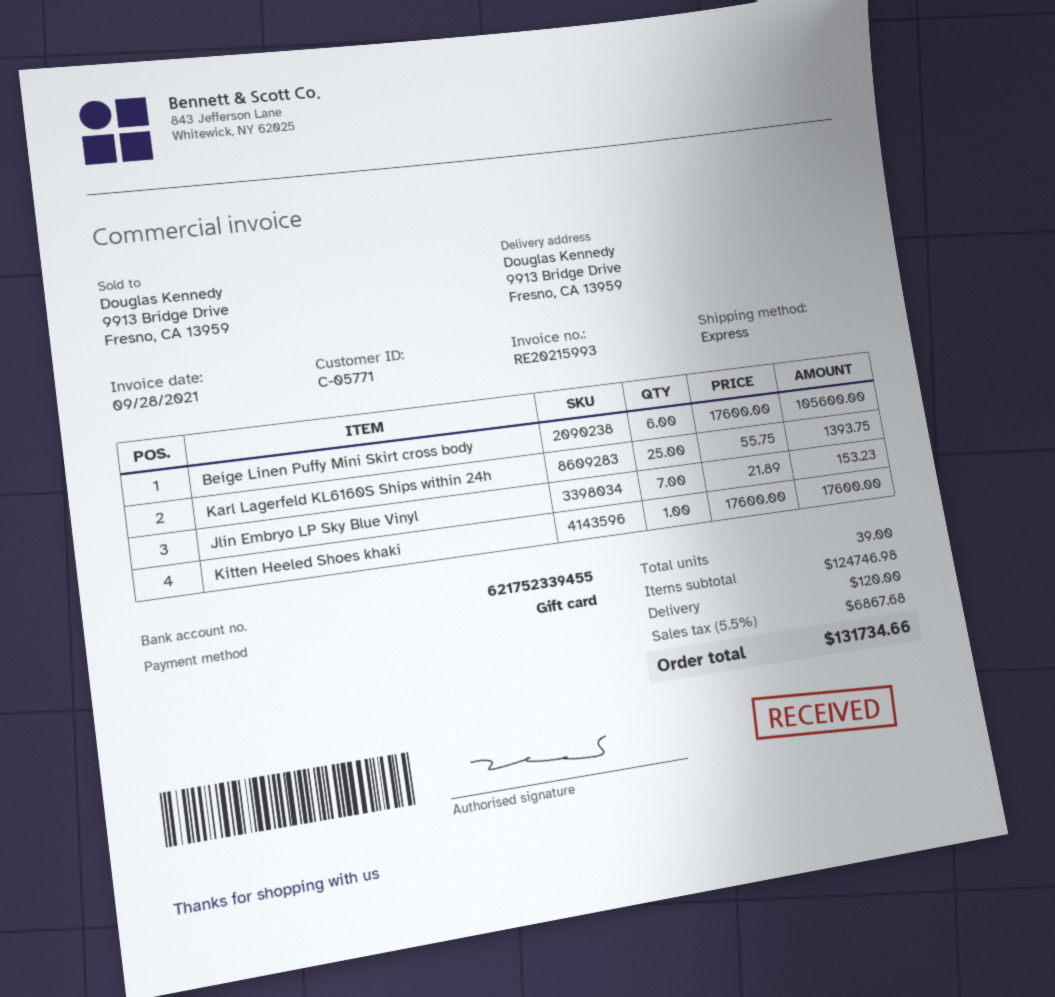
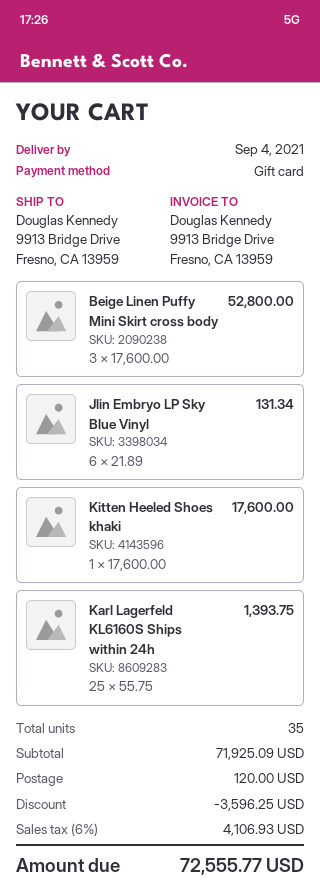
Beige Linen Puffy Mini Skirt cross body: 6 x 17600.00 = 105600.00 -> 3 x 17600.00 = 52800.00
Jlin Embryo LP Sky Blue Vinyl: 7 x 21.89 = 153.23 -> 6 x 21.89 = 131.34
total quantity: 39 -> 35
subtotal: 124746.98 -> 71925.09
discount: none -> 3596.25
tax: 5.5% = 6867.68 -> 6% = 4106.93
total: 131734.66 -> 72555.77

